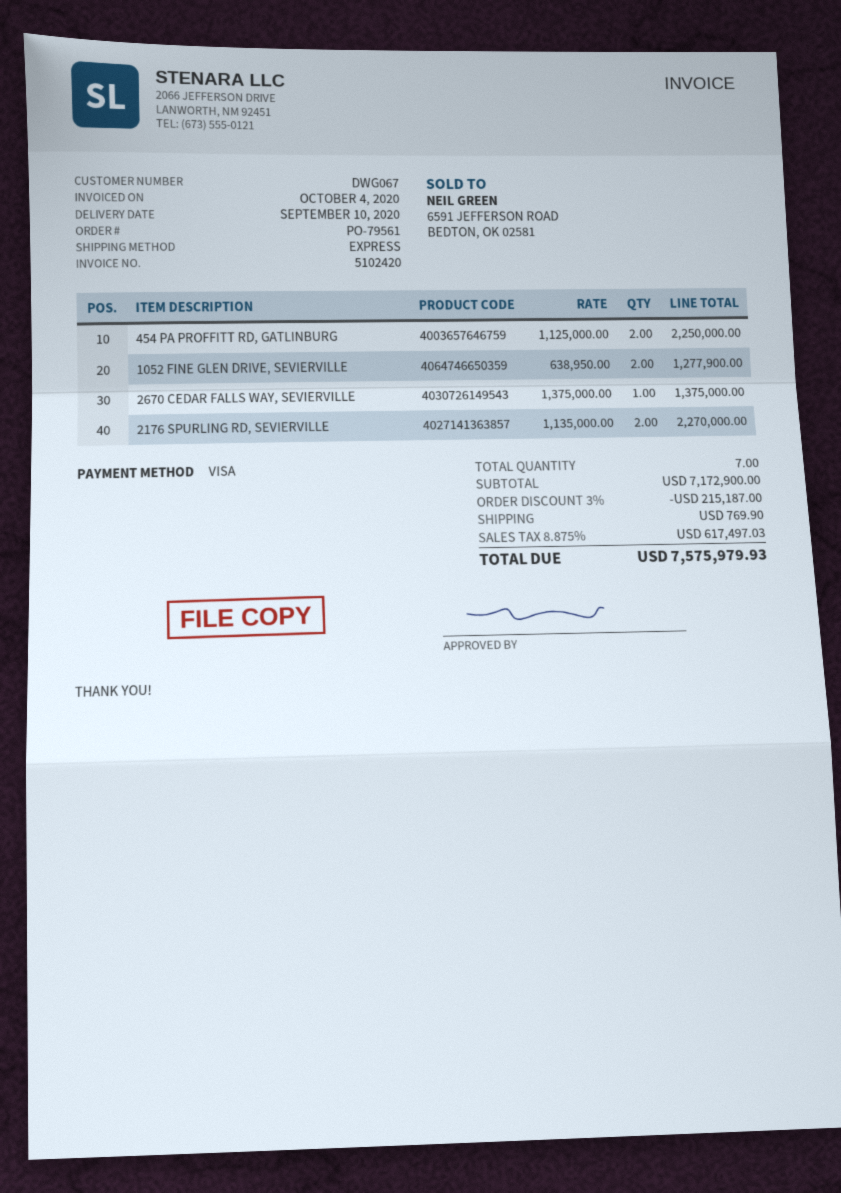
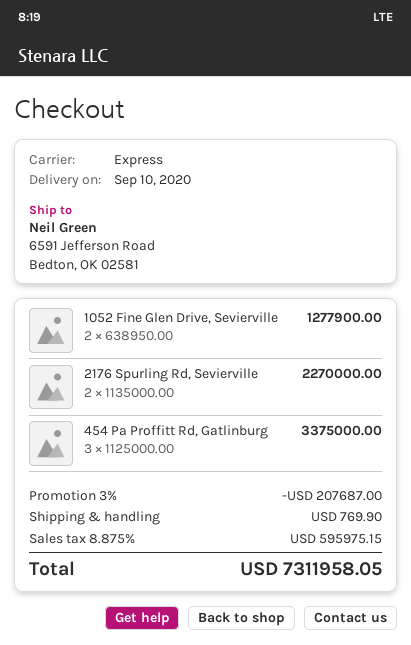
454 PA PROFFITT RD, GATLINBURG: 2 x 1125000.00 = 2250000.00 -> 3 x 1125000.00 = 3375000.00
2670 CEDAR FALLS WAY, SEVIERVILLE: 1 x 1375000.00 = 1375000.00 -> none
discount: 3% = 215187.00 -> 3% = 207687.00
tax: 8.875% = 617497.03 -> 8.875% = 595975.15
total: 7575979.93 -> 7311958.05

